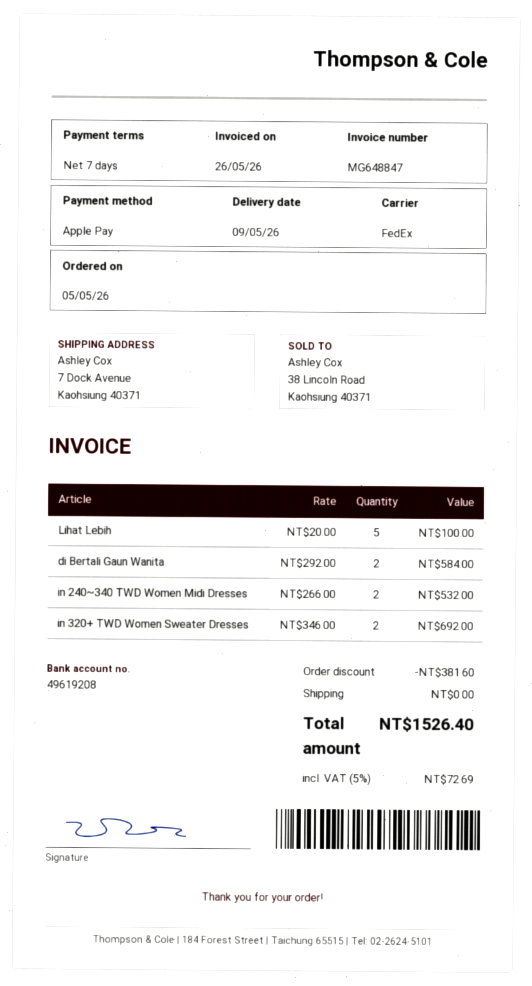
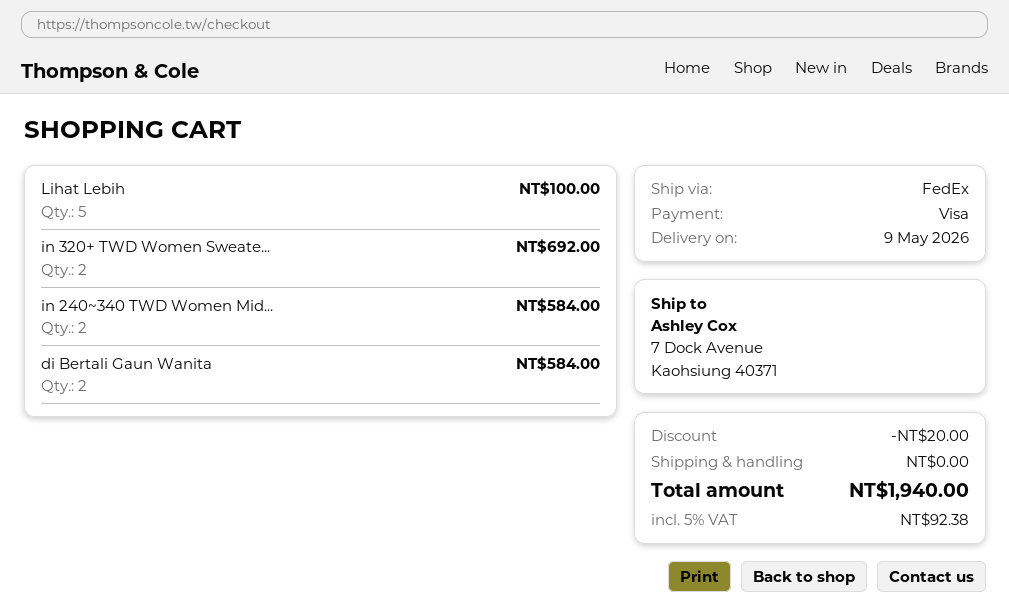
payment method: Apple Pay -> Visa
in 240~340 TWD Women Midi Dresses: 2 for 532.00 -> 2 for 584.00
discount: 381.60 -> 20.00
tax: 5% = 72.69 -> 5% = 92.38
total: 1526.40 -> 1940.00

